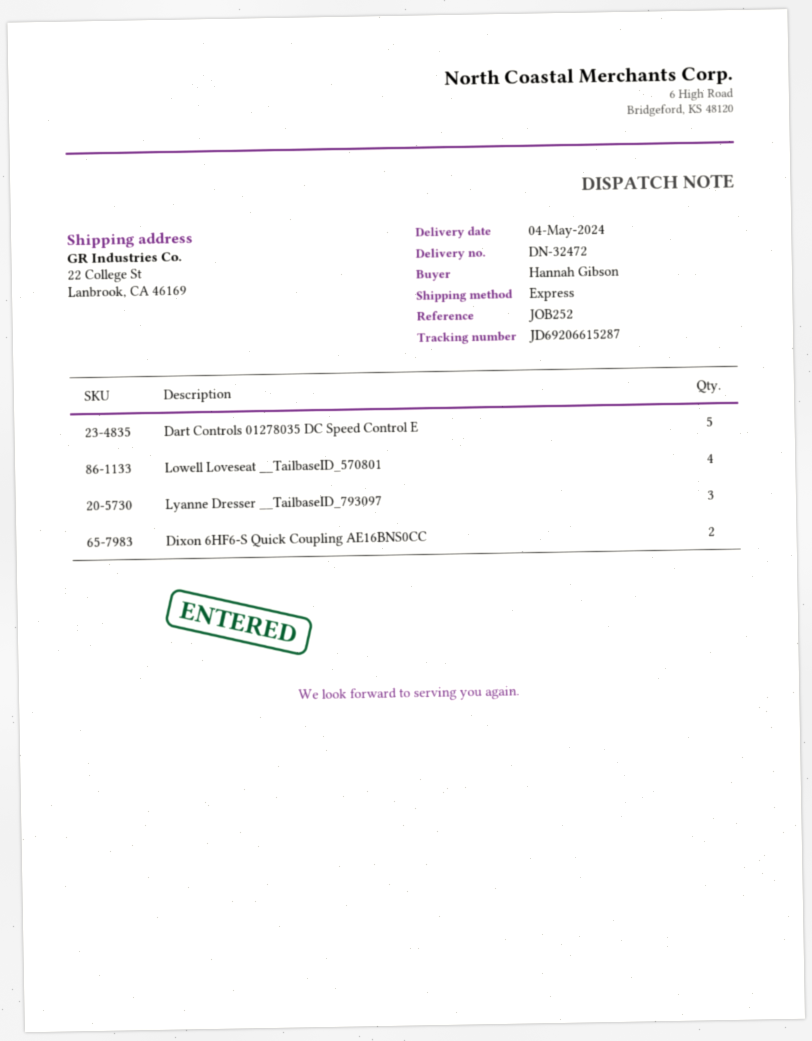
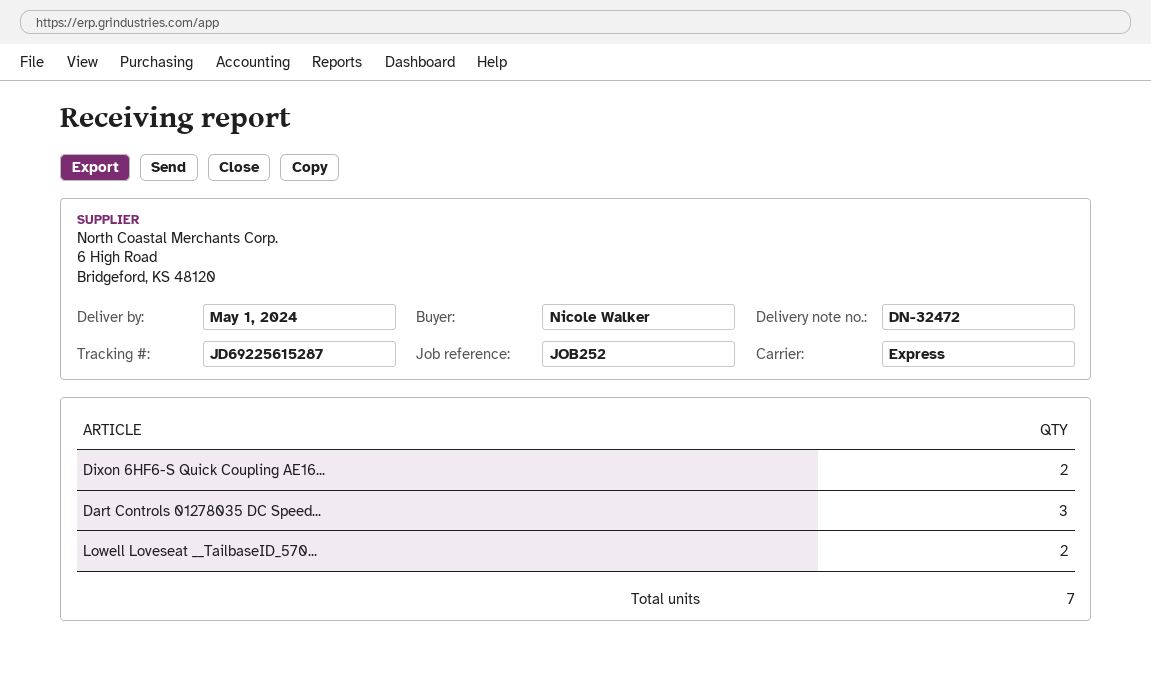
delivery date: 2024-05-04 -> 2024-05-01
ordered by: Hannah Gibson -> Nicole Walker
tracking number: JD69206615287 -> JD69225615287
Dart Controls 01278035 DC Speed Control E: 5 -> 3
Lowell Loveseat __TailbaseID_570801: 4 -> 2
Lyanne Dresser __TailbaseID_793097: 3 -> none

